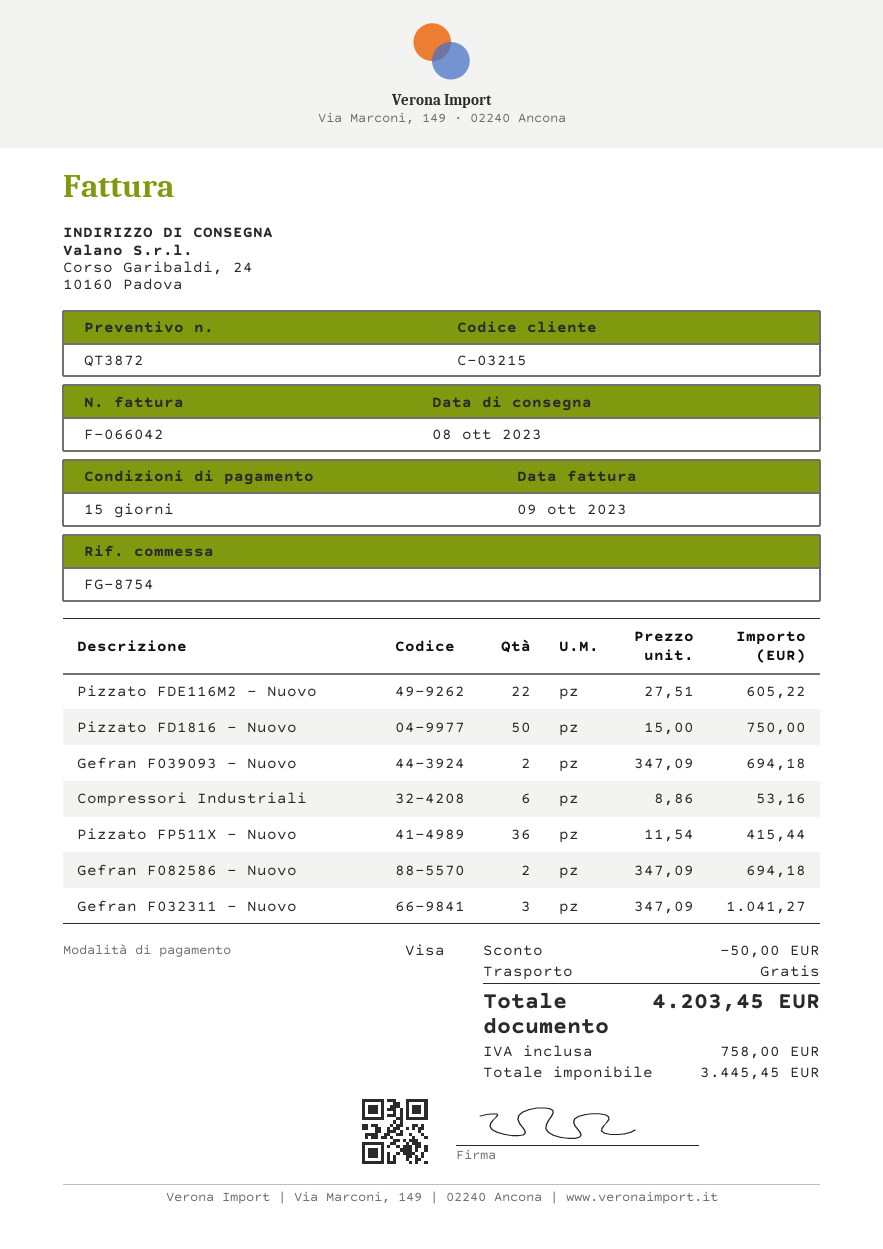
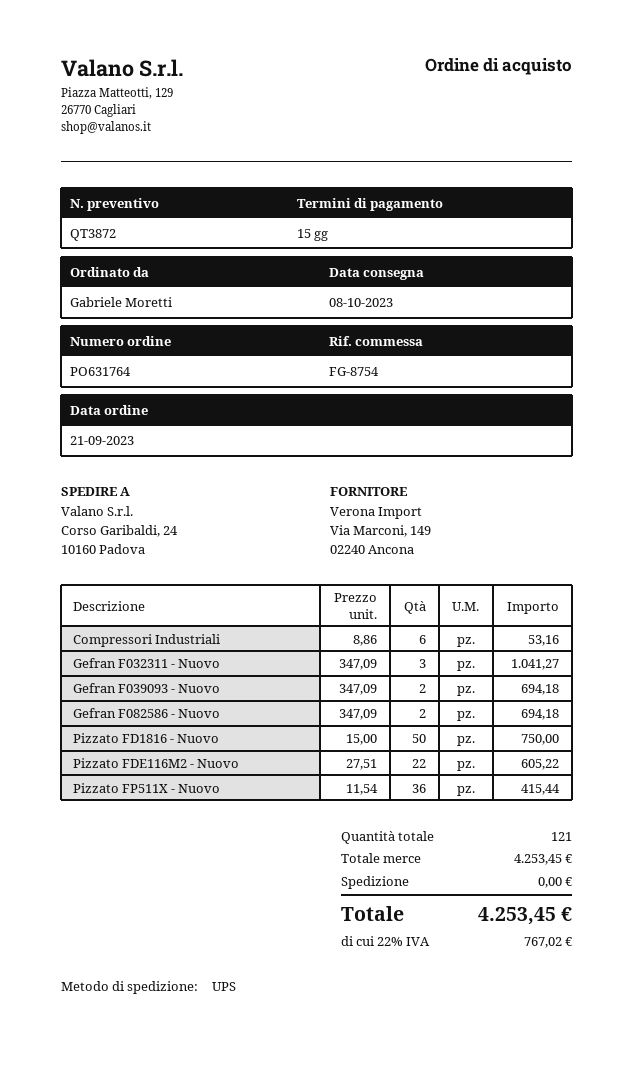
discount: 50.00 -> none
tax: 758.00 -> 767.02
total: 4203.45 -> 4253.45

